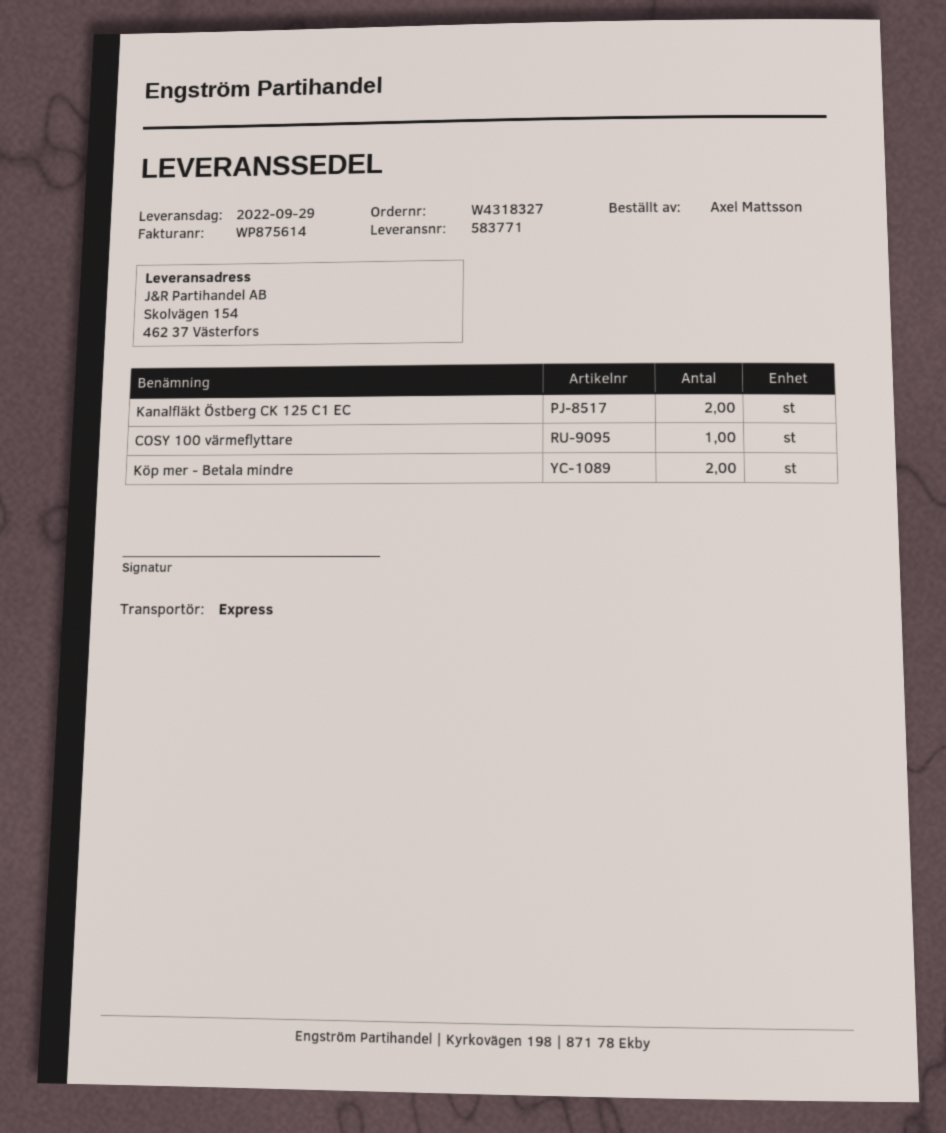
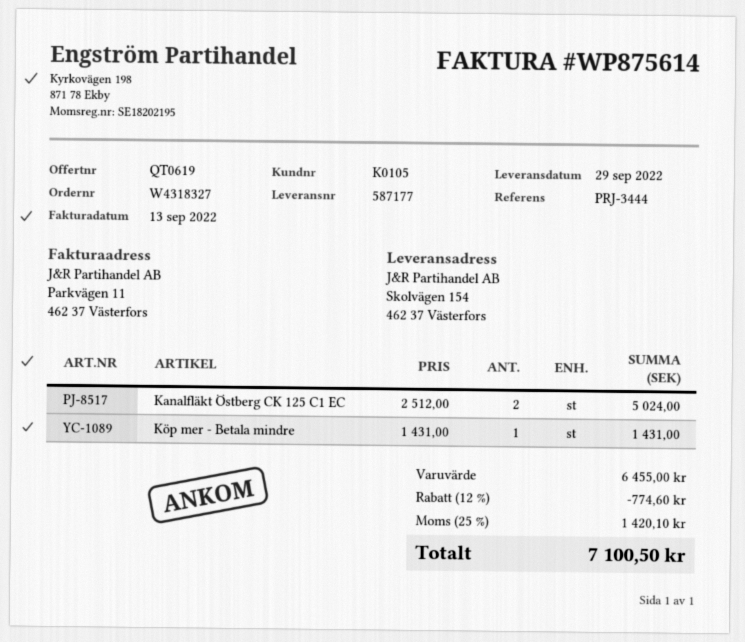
delivery note number: 583771 -> 587177
COSY 100 värmeflyttare: 1 -> none
Köp mer - Betala mindre: 2 -> 1

